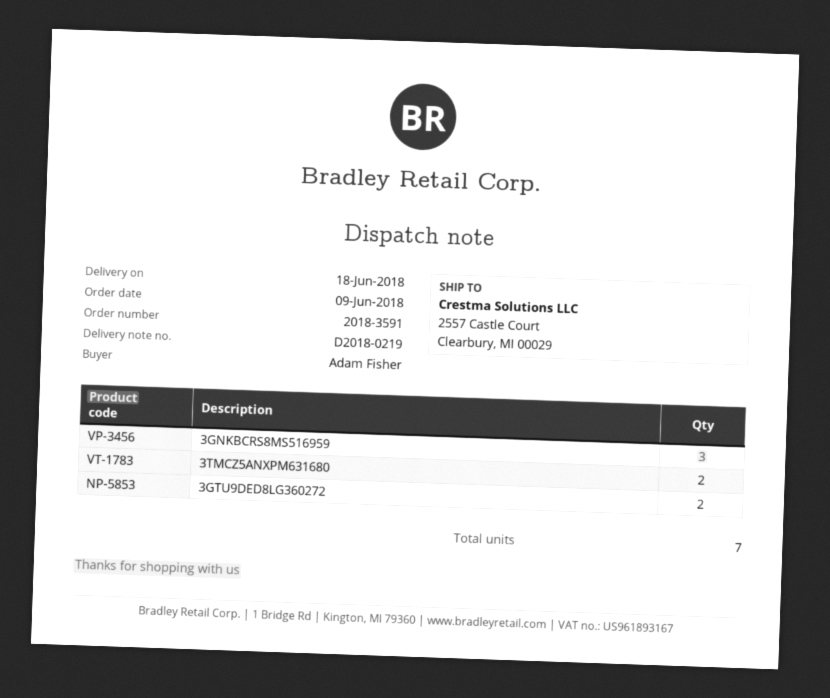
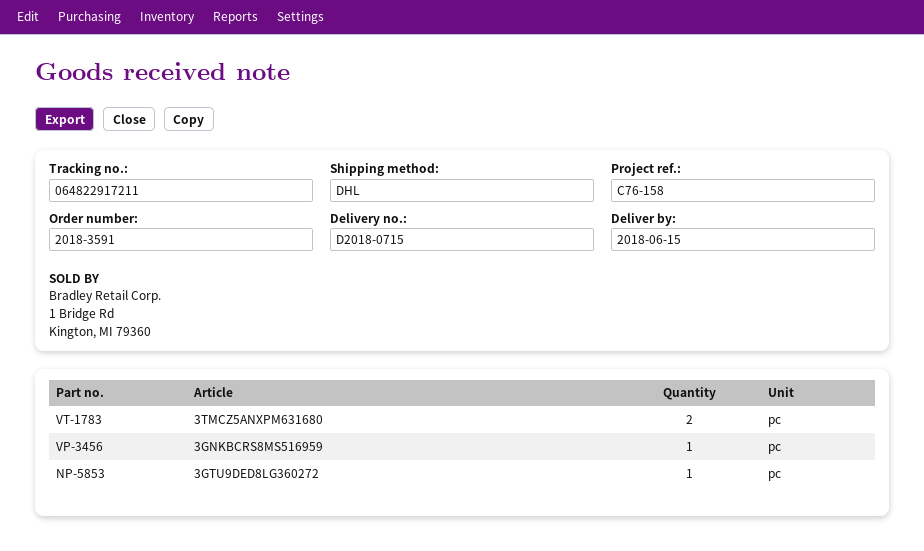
delivery note number: D2018-0219 -> D2018-0715
delivery date: 2018-06-18 -> 2018-06-15
3GNKBCRS8MS516959: 3 -> 1
3GTU9DED8LG360272: 2 -> 1

